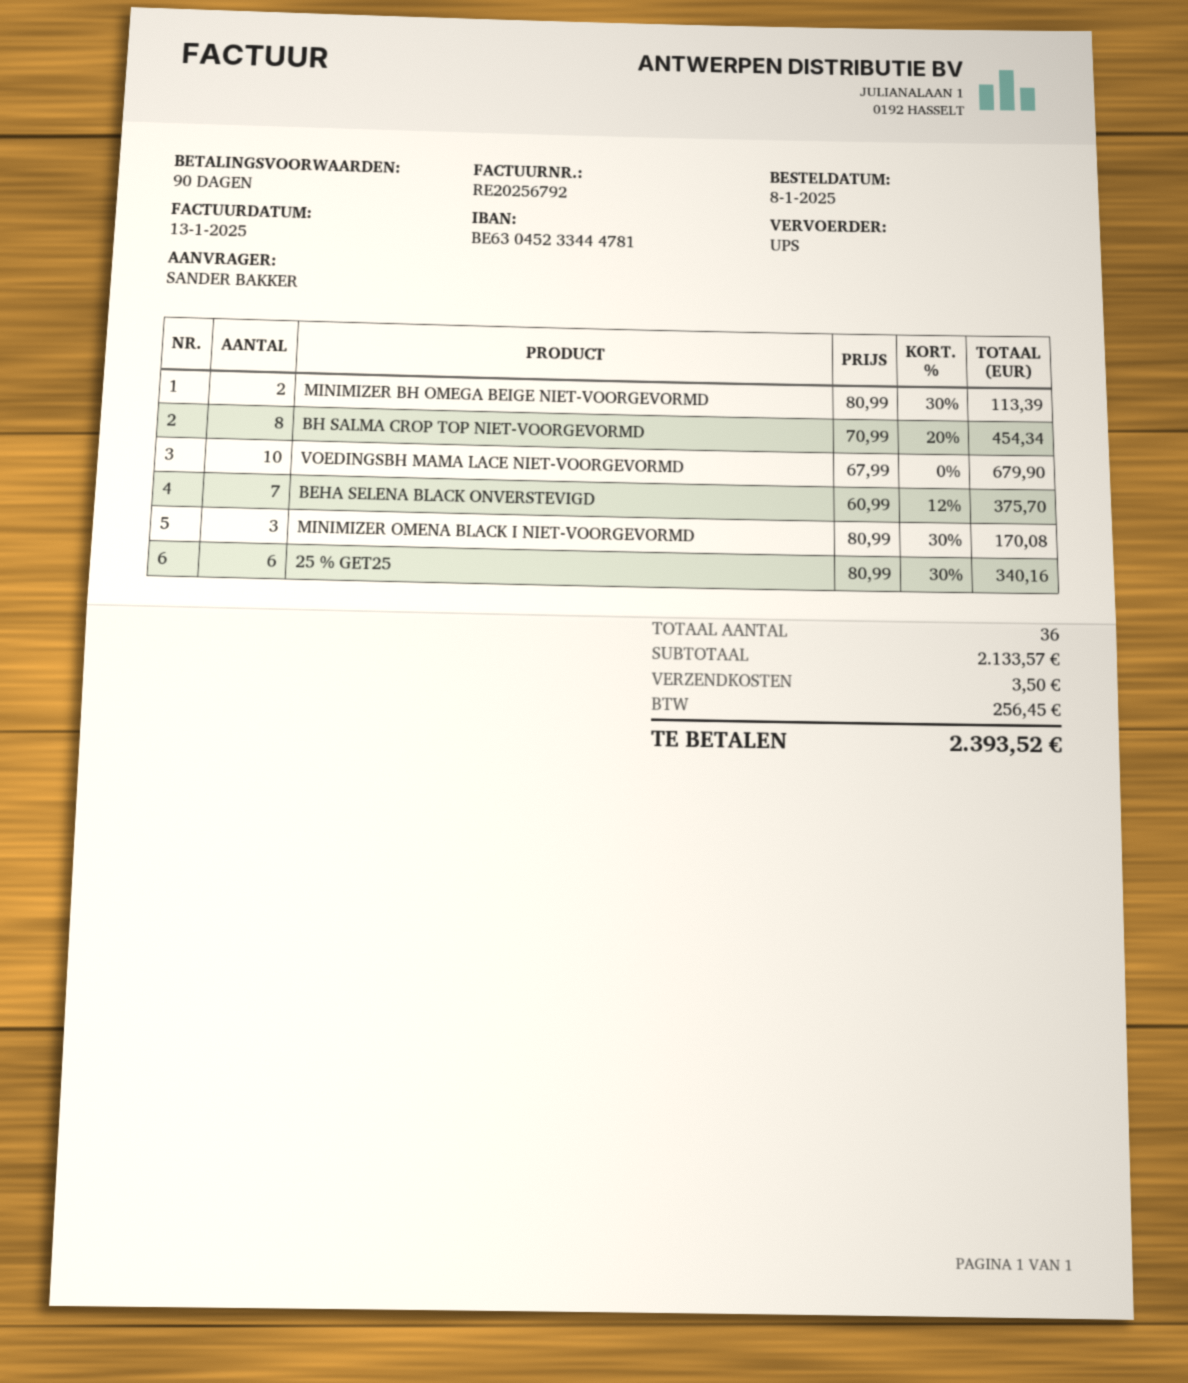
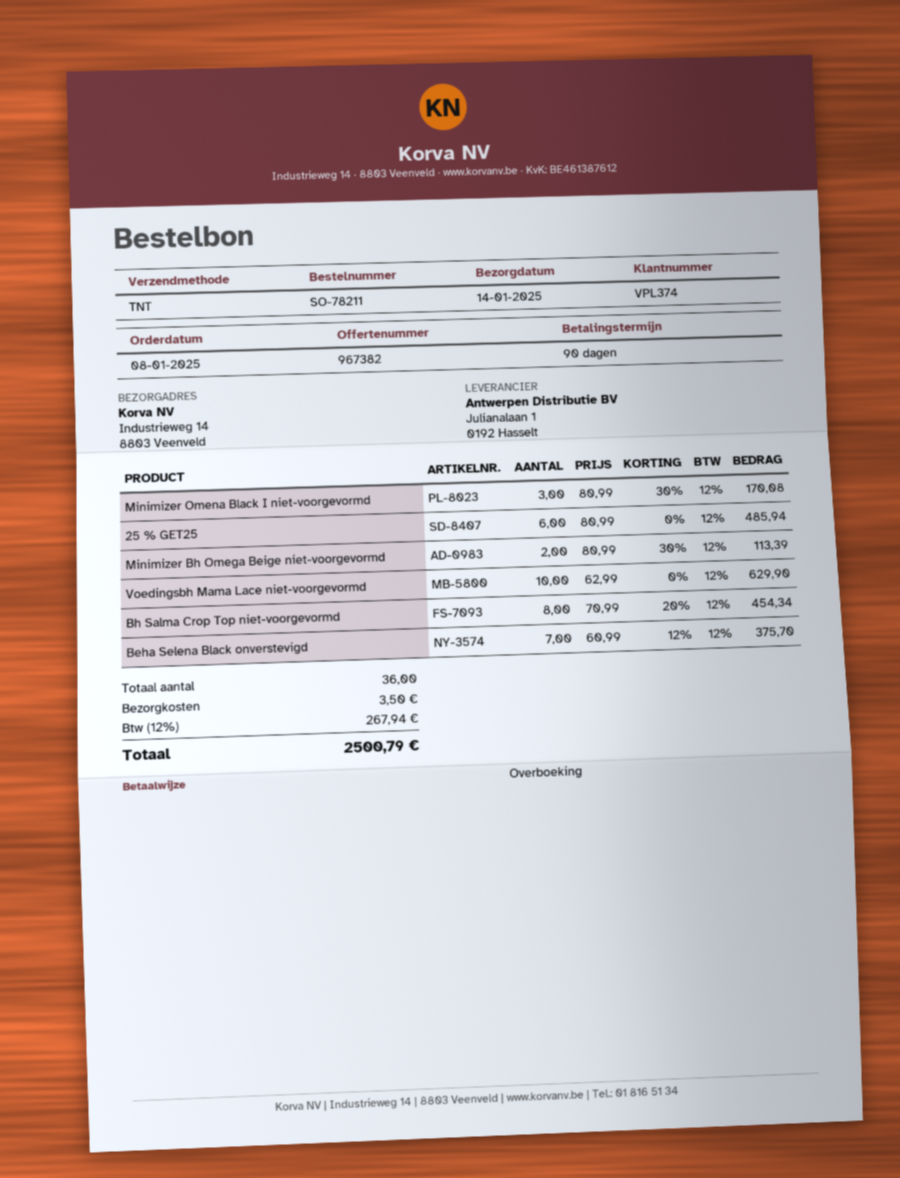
shipping method: UPS -> TNT
VOEDINGSBH MAMA LACE NIET-VOORGEVORMD: 10 x 67.99 = 679.90 -> 10 x 62.99 = 629.90
25 % GET25: 6 x 80.99 - 30% = 340.16 -> 6 x 80.99 = 485.94
tax: 256.45 -> 267.94
total: 2393.52 -> 2500.79

